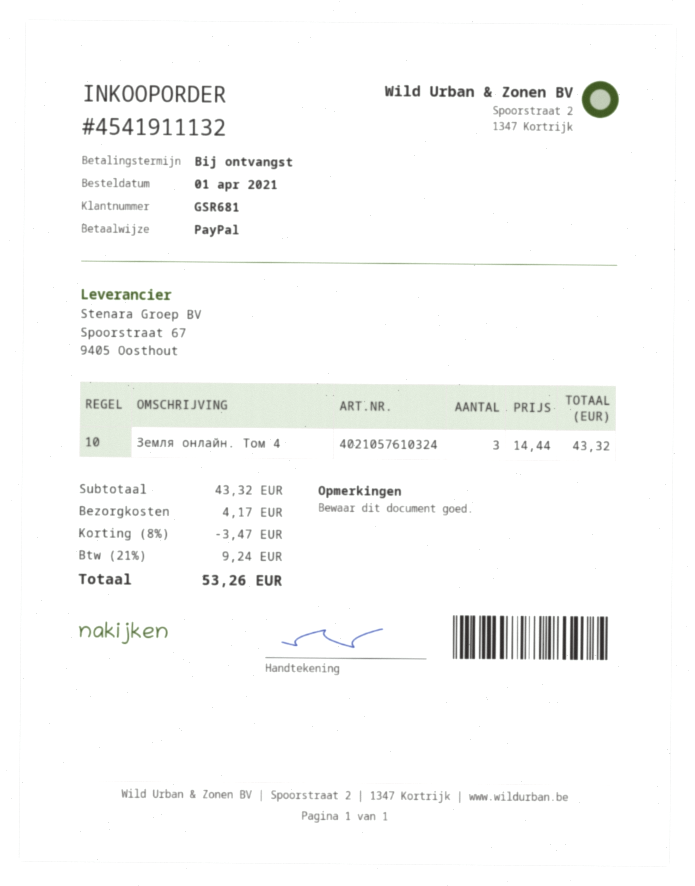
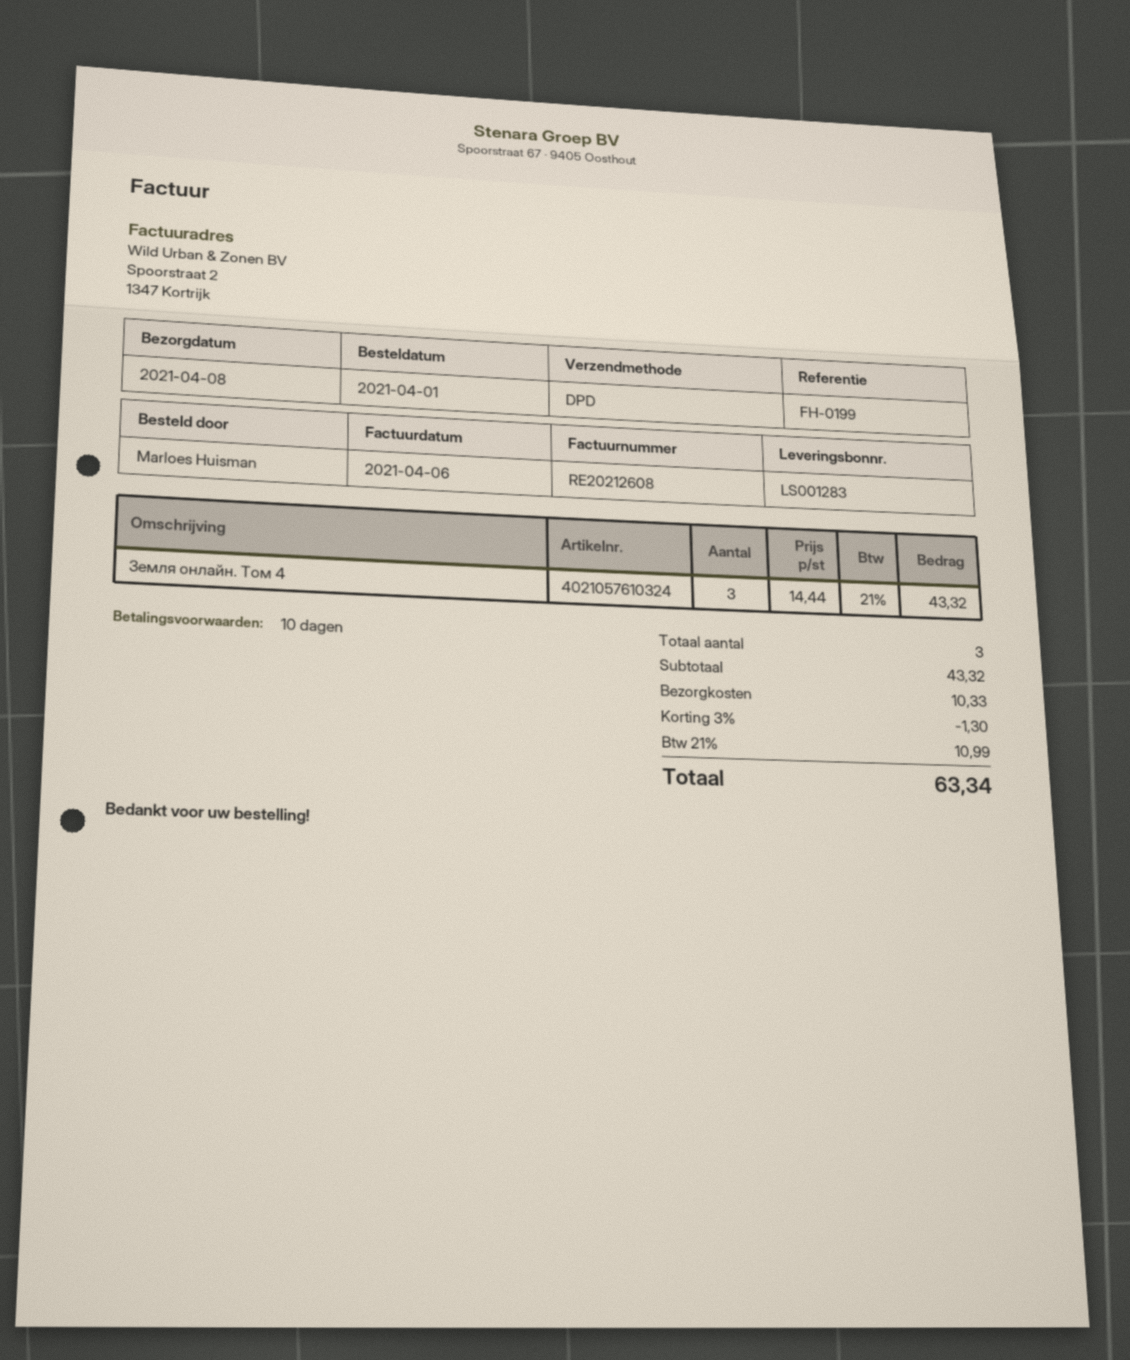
payment terms: on receipt -> 10 days
discount: 8% = 3.47 -> 3% = 1.30
shipping: 4.17 -> 10.33
tax: 21% = 9.24 -> 21% = 10.99
total: 53.26 -> 63.34

